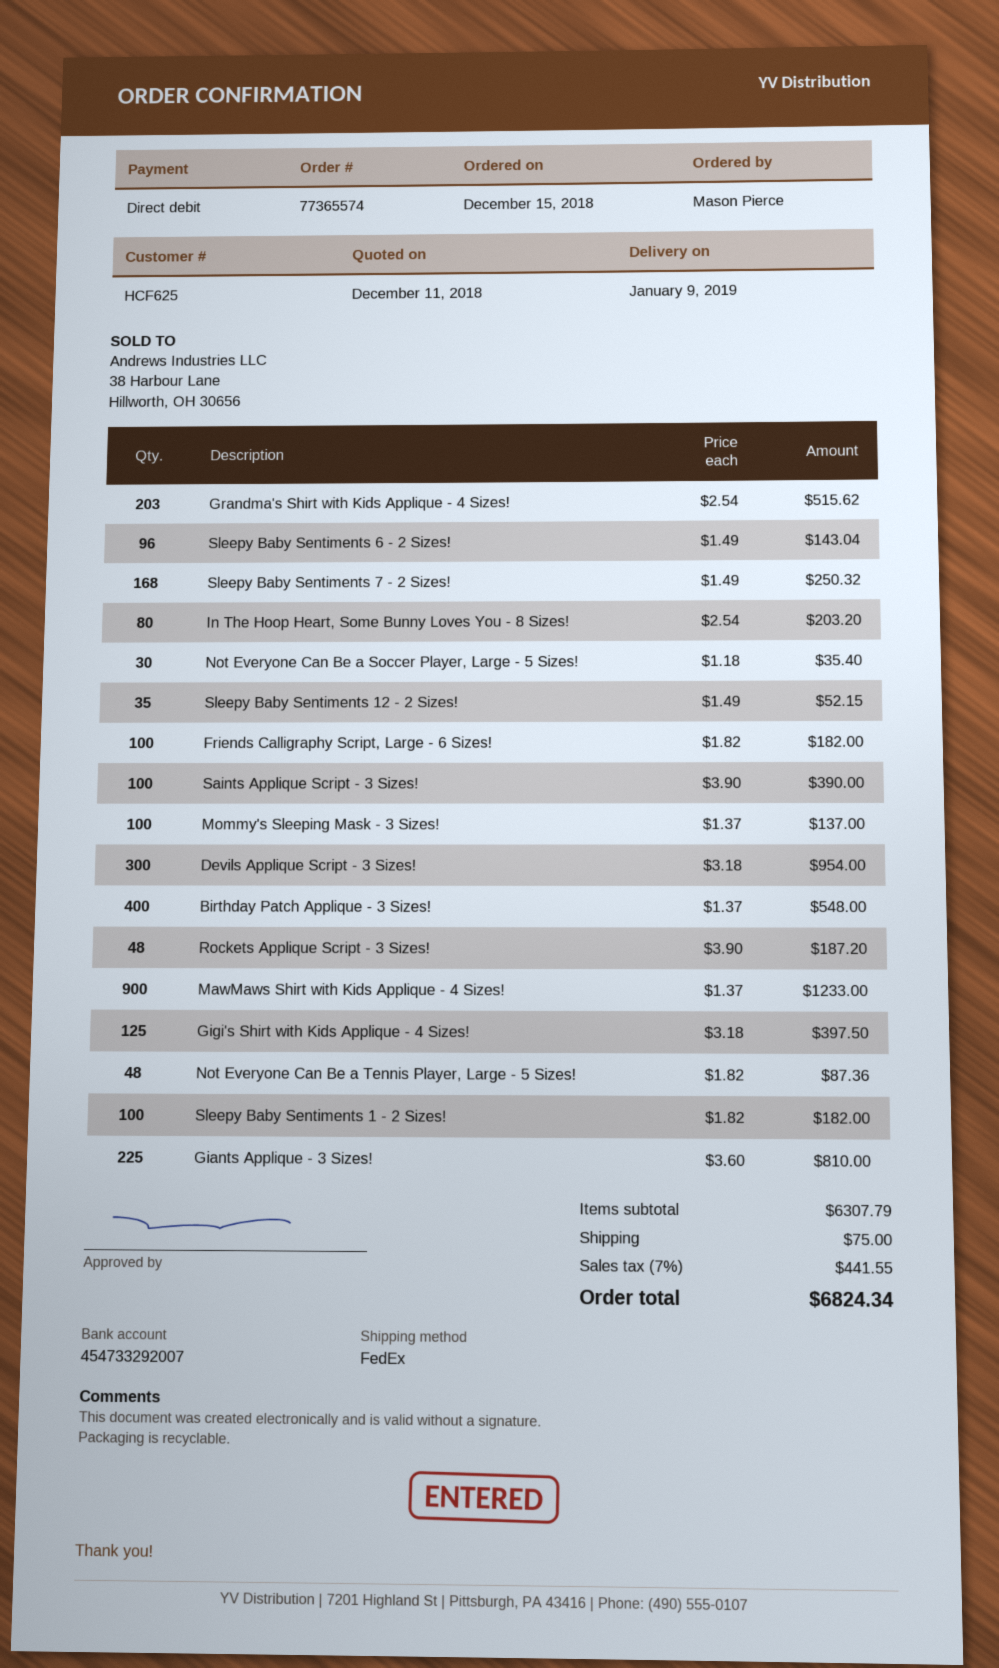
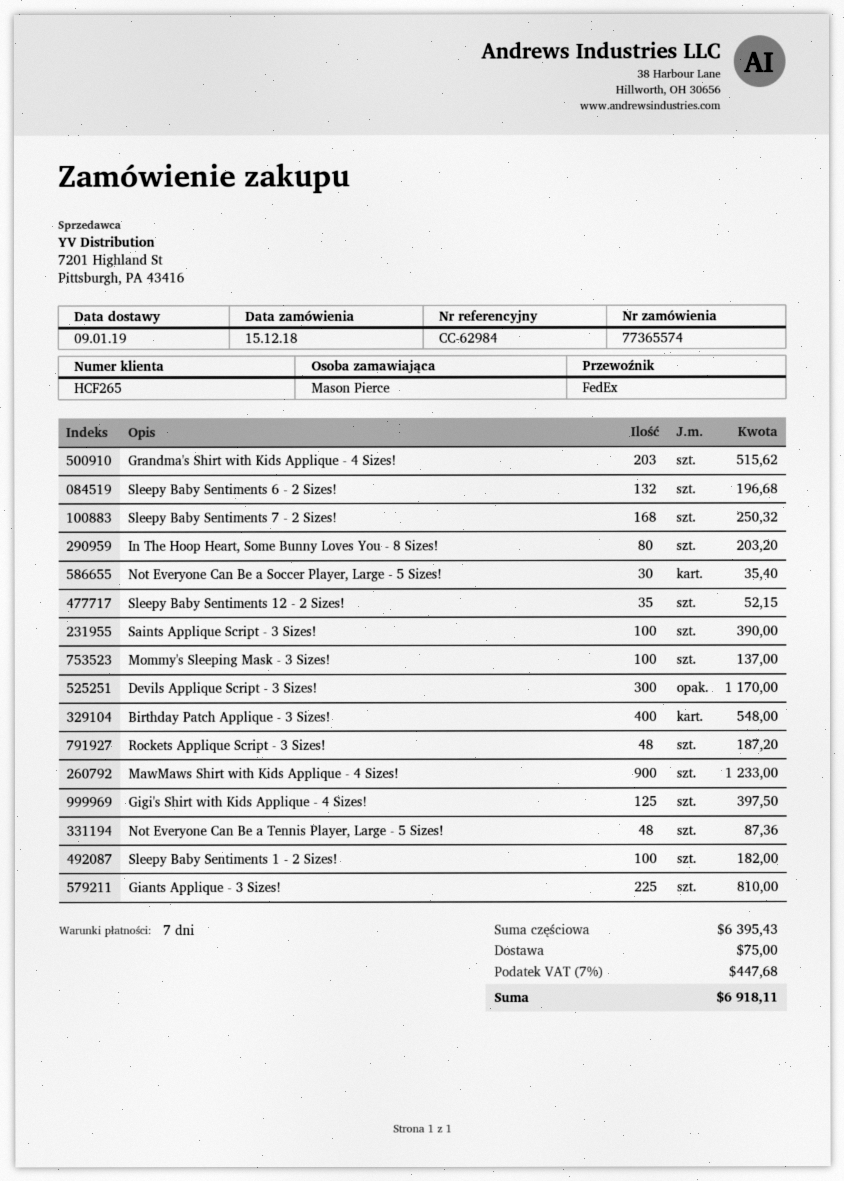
customer number: HCF625 -> HCF265
Sleepy Baby Sentiments 6 - 2 Sizes!: 96 for 143.04 -> 132 for 196.68
Friends Calligraphy Script, Large - 6 Sizes!: 100 for 182.00 -> none
Devils Applique Script - 3 Sizes!: 300 for 954.00 -> 300 for 1170.00
subtotal: 6307.79 -> 6395.43
tax: 7% = 441.55 -> 7% = 447.68
total: 6824.34 -> 6918.11

